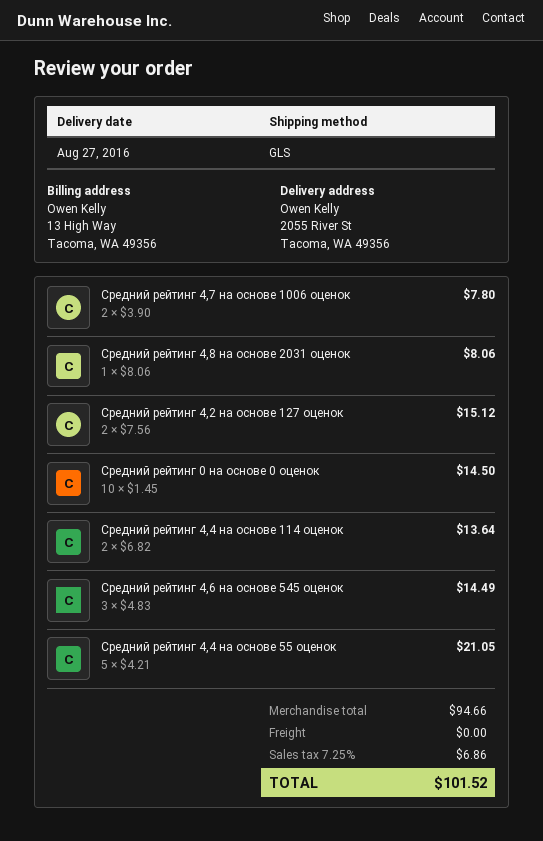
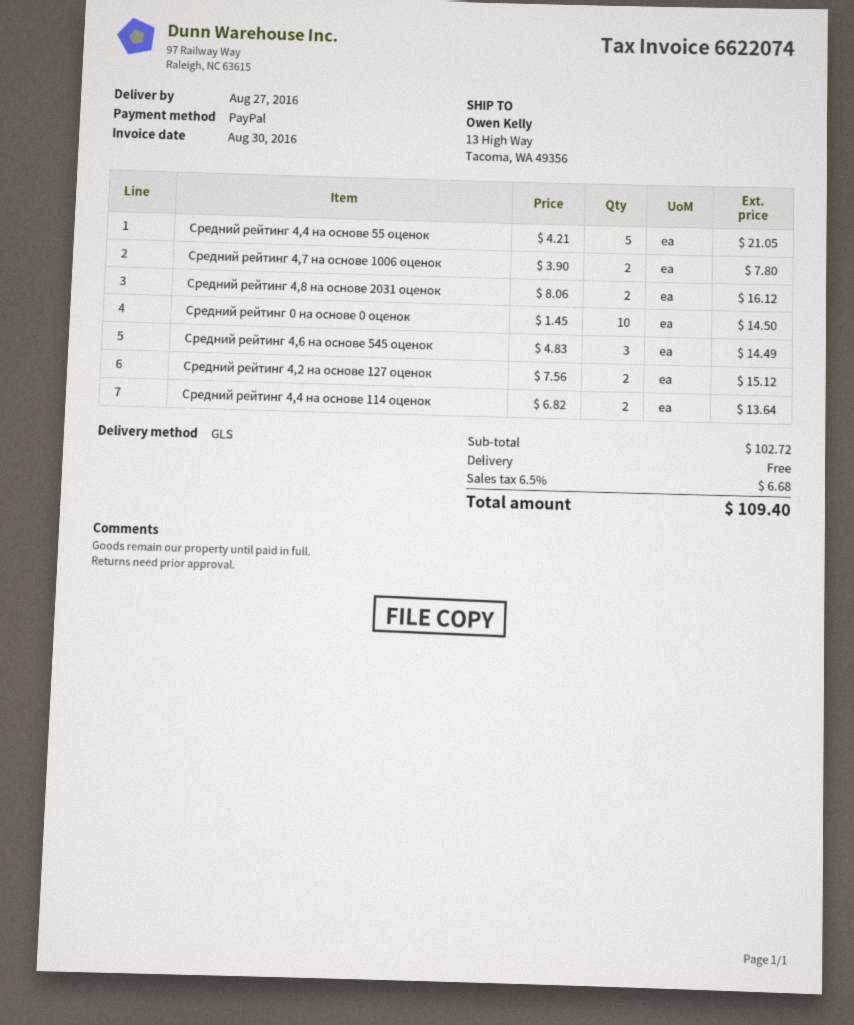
ship to: 2055 River St, Tacoma, WA 49356 -> 13 High Way, Tacoma, WA 49356
Средний рейтинг 4,8 на основе 2031 оценок: 1 x 8.06 = 8.06 -> 2 x 8.06 = 16.12
subtotal: 94.66 -> 102.72
tax: 7.25% = 6.86 -> 6.5% = 6.68
total: 101.52 -> 109.40

